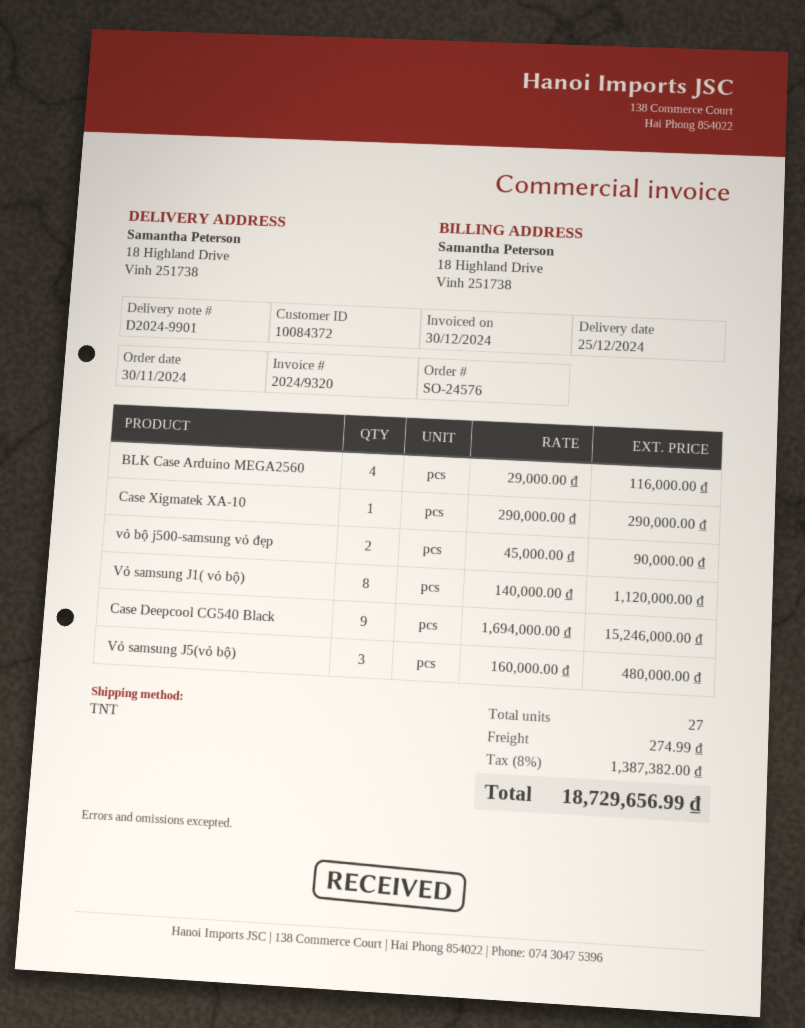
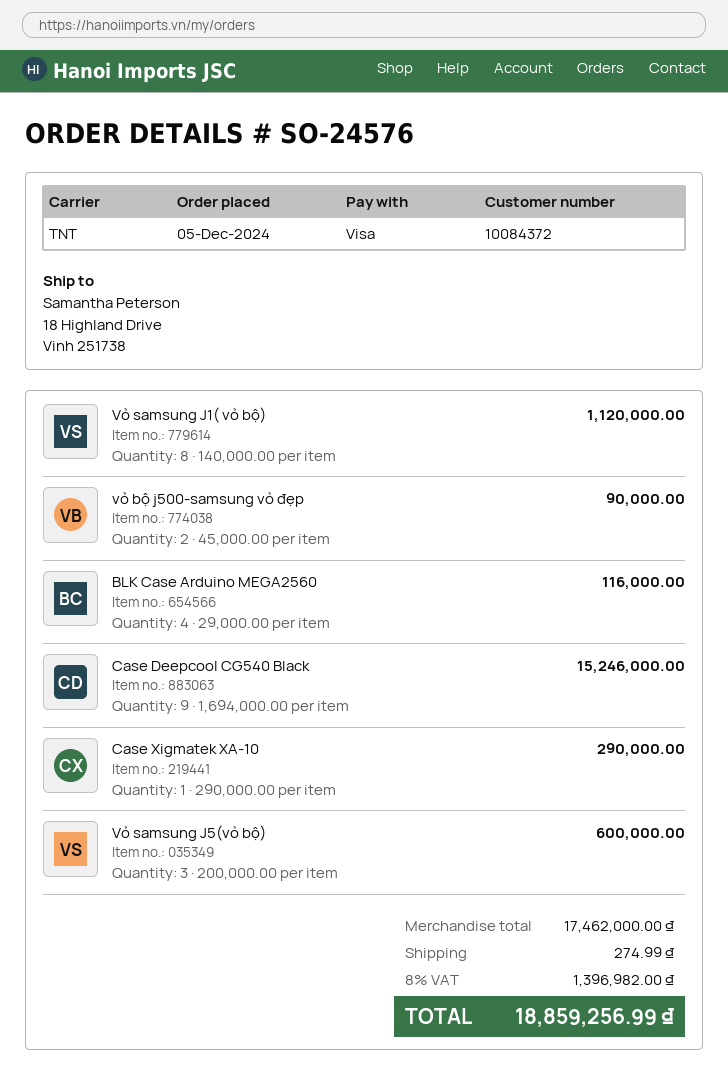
order date: 2024-11-30 -> 2024-12-05
Vỏ samsung J5(vỏ bộ): 3 x 160000.00 = 480000.00 -> 3 x 200000.00 = 600000.00
tax: 8% = 1387382.00 -> 8% = 1396982.00
total: 18729656.99 -> 18859256.99

